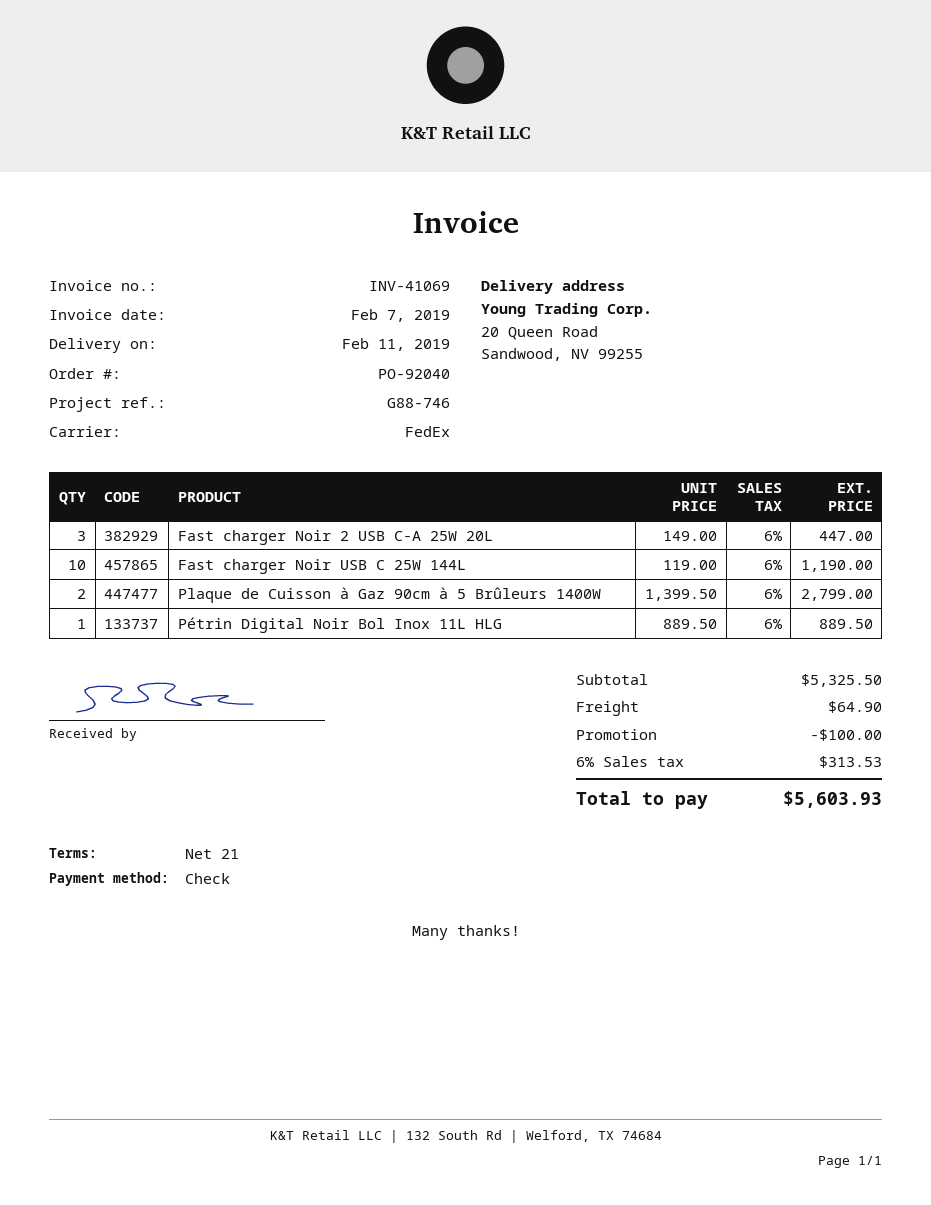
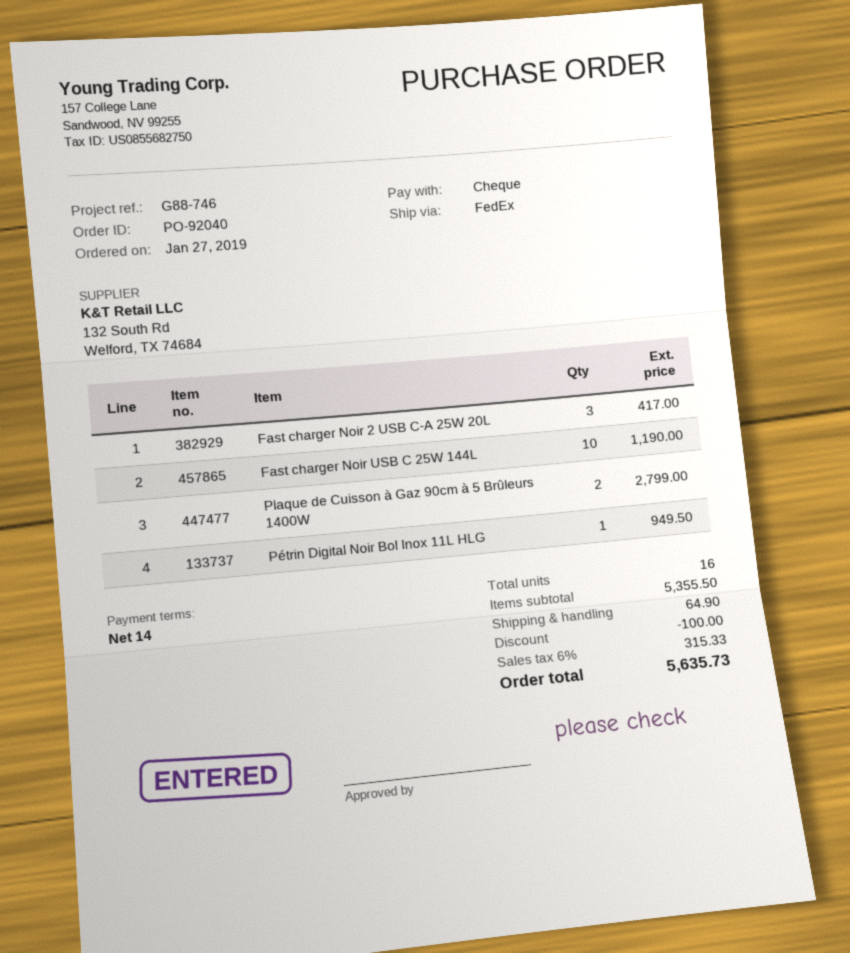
payment terms: 21 days -> 14 days
Fast charger Noir 2 USB C-A 25W 20L: 3 for 447.00 -> 3 for 417.00
Pétrin Digital Noir Bol Inox 11L HLG: 1 for 889.50 -> 1 for 949.50
subtotal: 5325.50 -> 5355.50
tax: 6% = 313.53 -> 6% = 315.33
total: 5603.93 -> 5635.73

